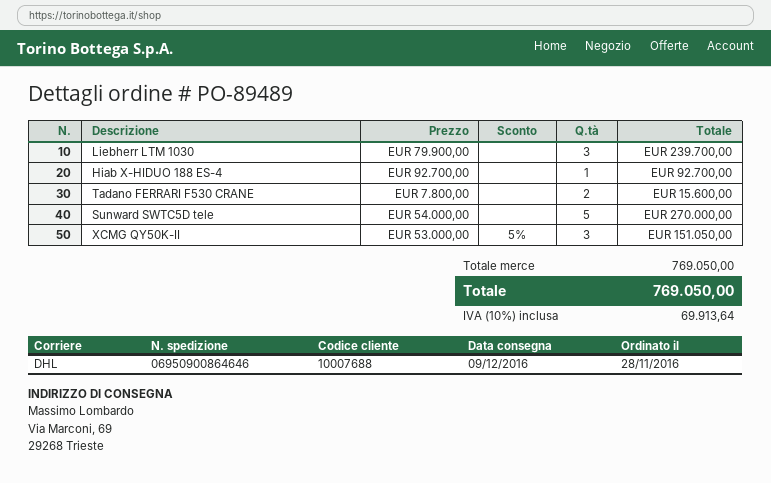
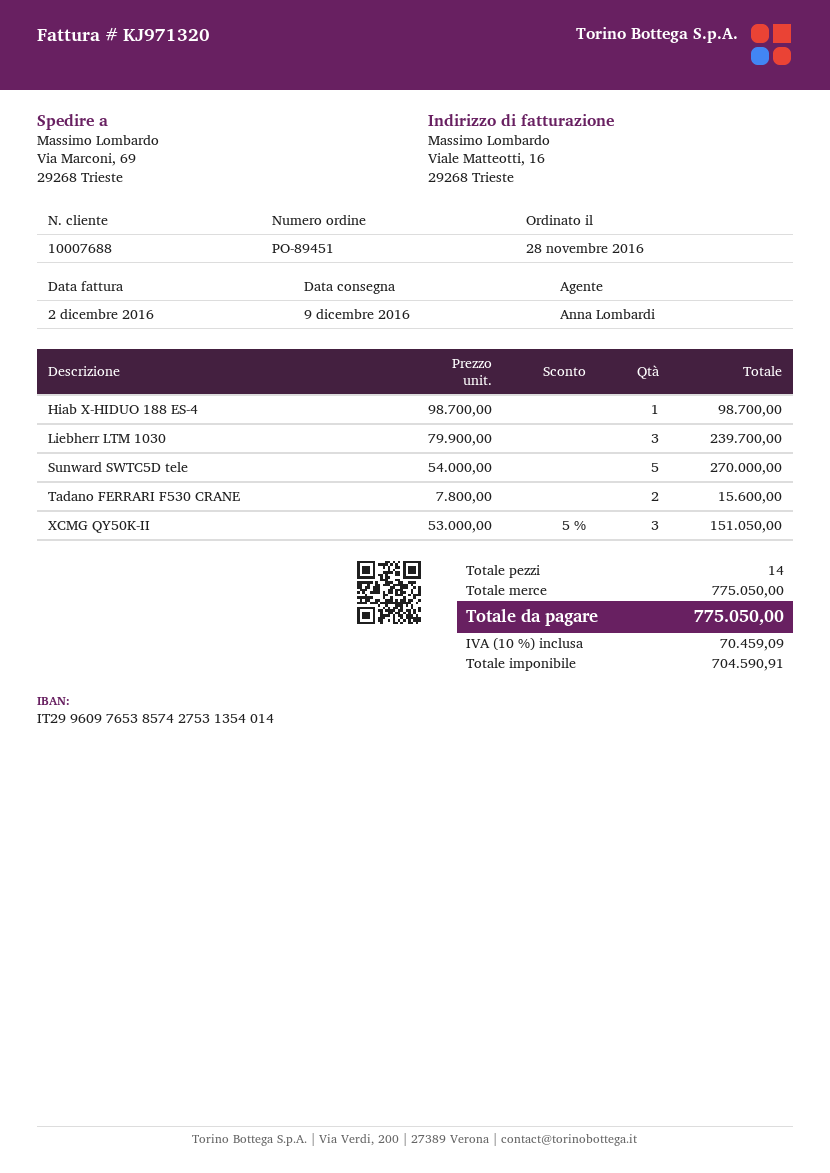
order number: PO-89489 -> PO-89451
Hiab X-HIDUO 188 ES-4: 1 x 92700.00 = 92700.00 -> 1 x 98700.00 = 98700.00
subtotal: 769050.00 -> 775050.00
tax: 10% = 69913.64 -> 10% = 70459.09
total: 769050.00 -> 775050.00

